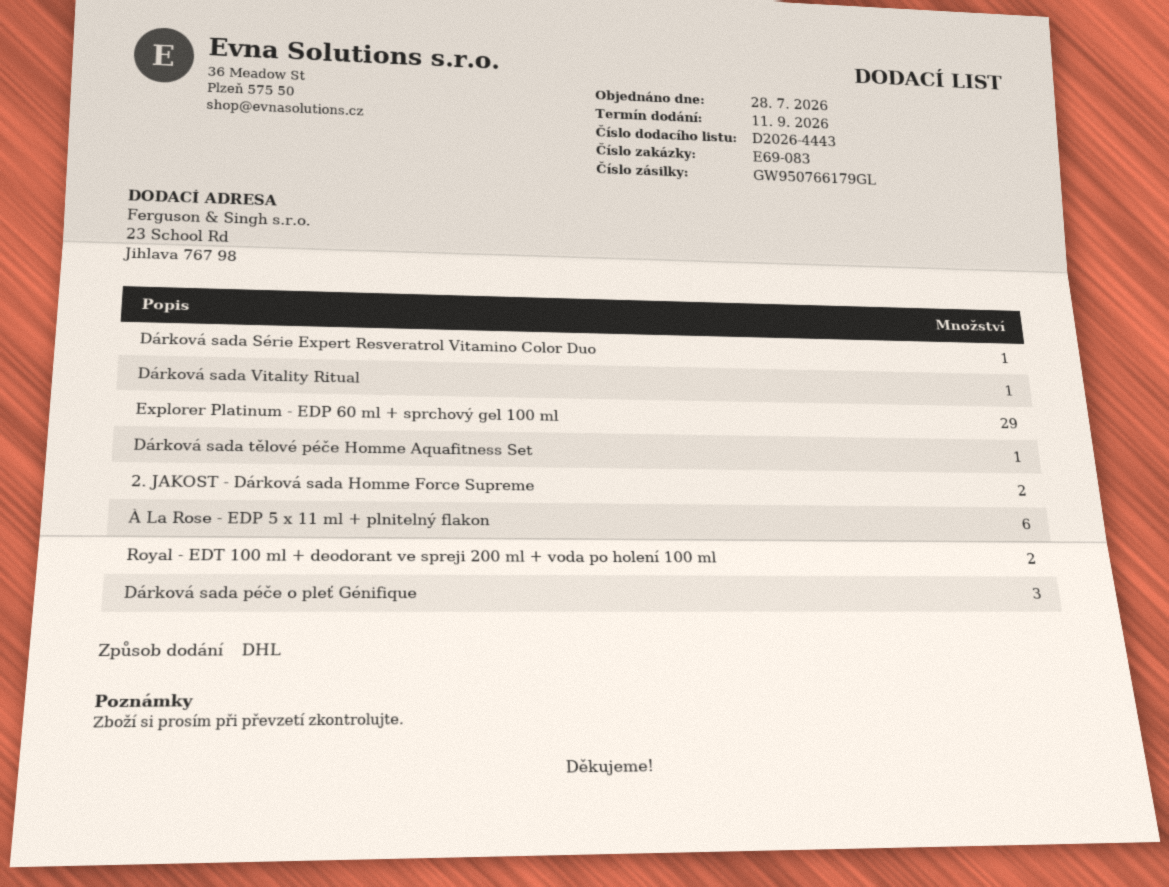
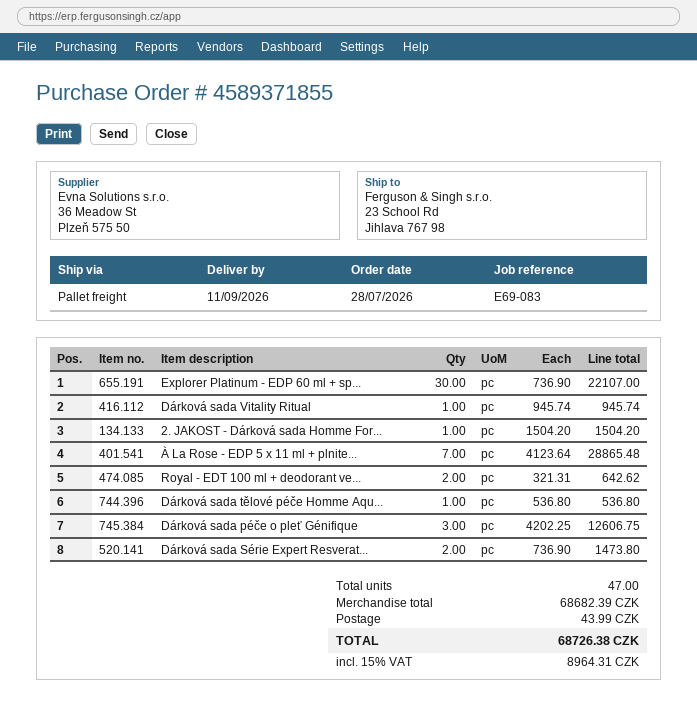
shipping method: DHL -> pallet freight
Dárková sada Série Expert Resveratrol Vitamino Color Duo: 1 -> 2
Explorer Platinum - EDP 60 ml + sprchový gel 100 ml: 29 -> 30
2. JAKOST - Dárková sada Homme Force Supreme: 2 -> 1
À La Rose - EDP 5 x 11 ml + plnitelný flakon: 6 -> 7

